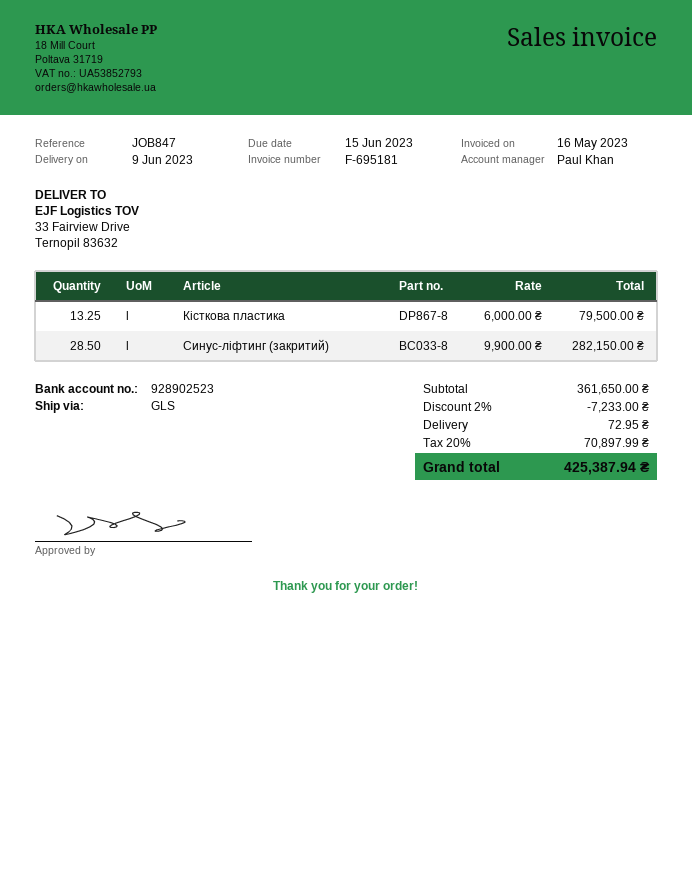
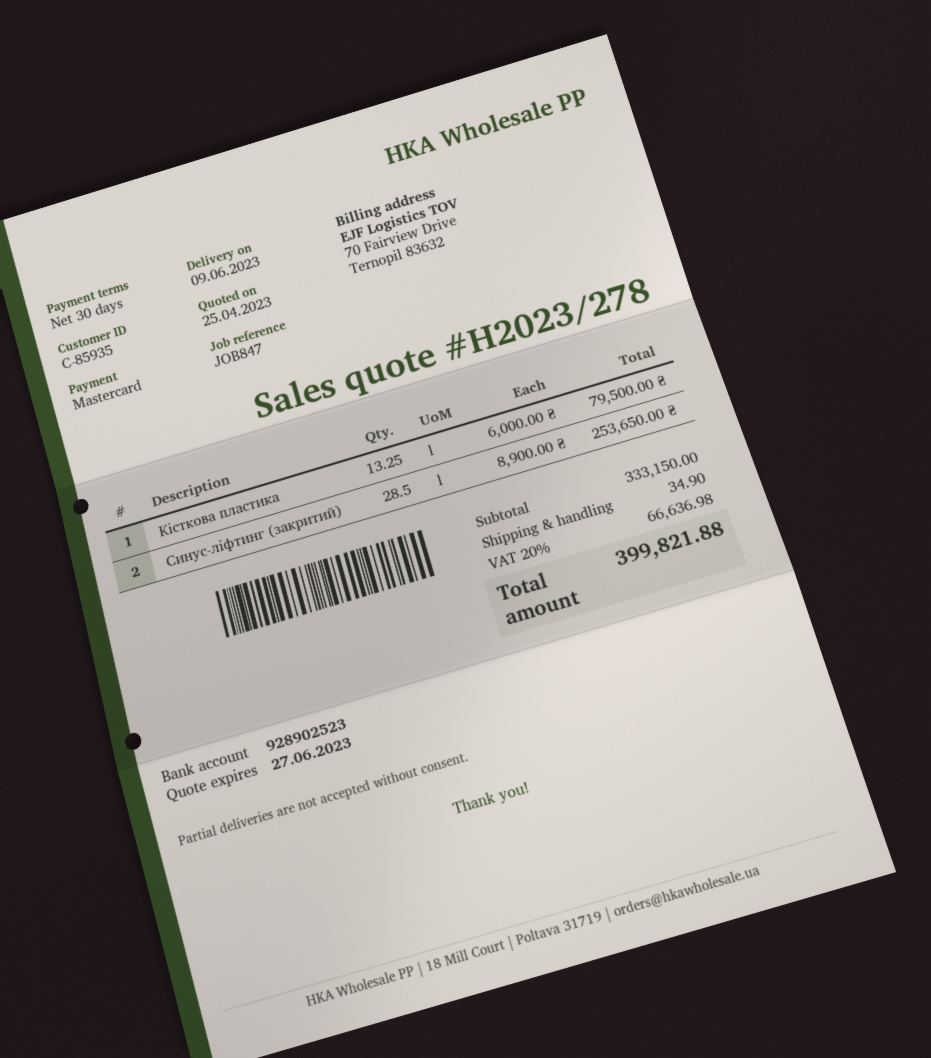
Синус-ліфтинг (закритий): 28.5 x 9900.00 = 282150.00 -> 28.5 x 8900.00 = 253650.00
subtotal: 361650.00 -> 333150.00
discount: 2% = 7233.00 -> none
shipping: 72.95 -> 34.90
tax: 20% = 70897.99 -> 20% = 66636.98
total: 425387.94 -> 399821.88

